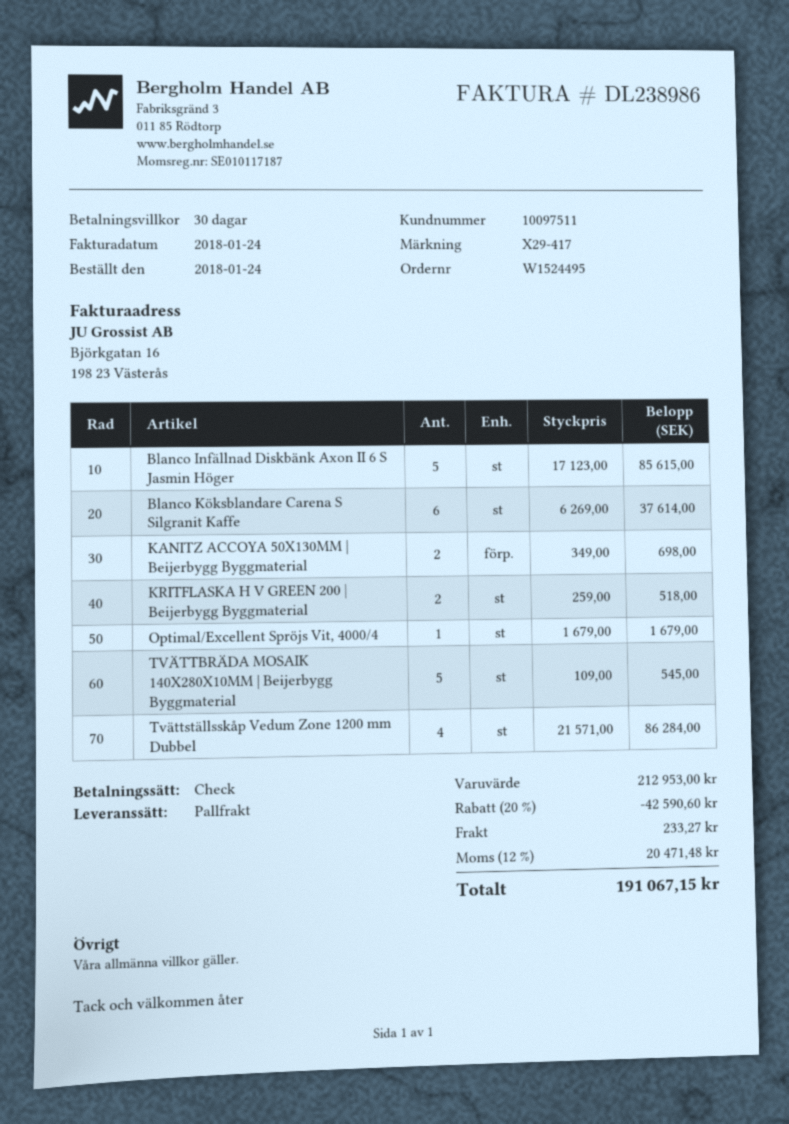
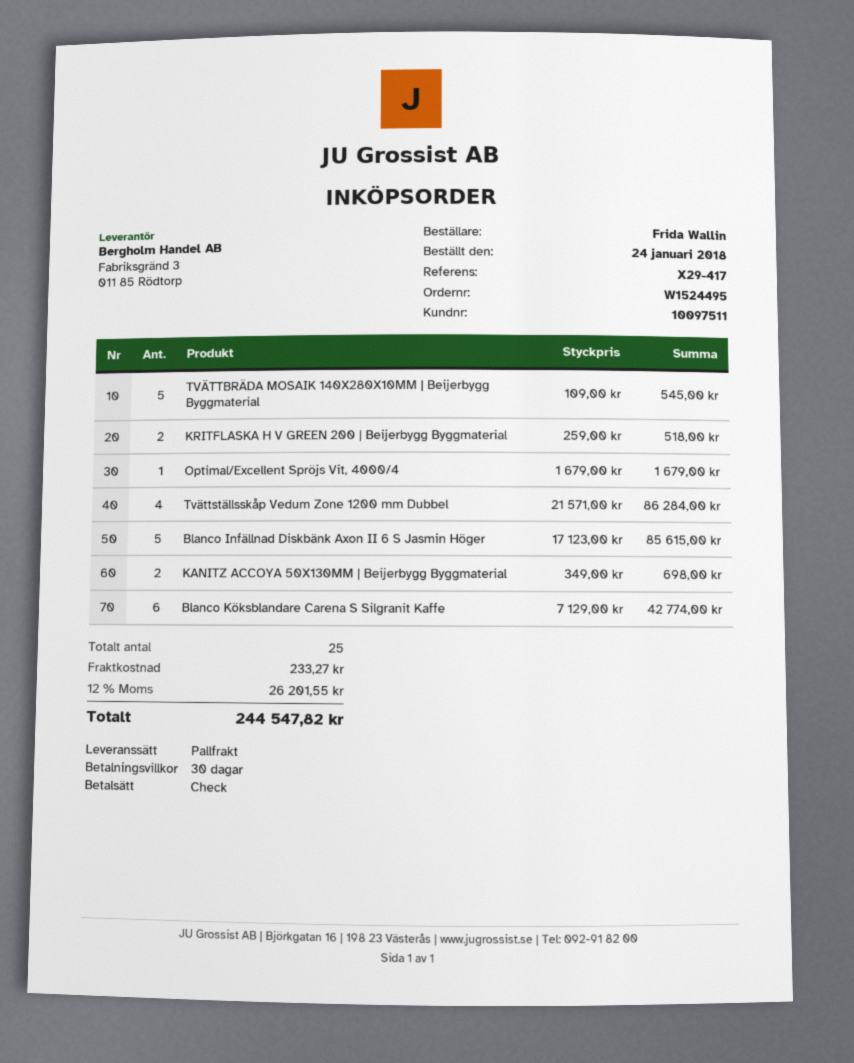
Blanco Köksblandare Carena S Silgranit Kaffe: 6 x 6269.00 = 37614.00 -> 6 x 7129.00 = 42774.00
discount: 20% = 42590.60 -> none
tax: 12% = 20471.48 -> 12% = 26201.55
total: 191067.15 -> 244547.82

